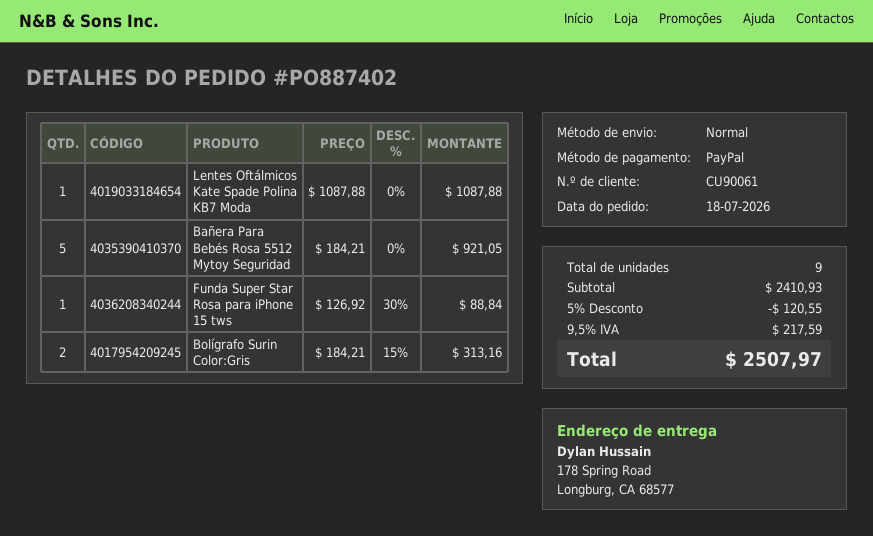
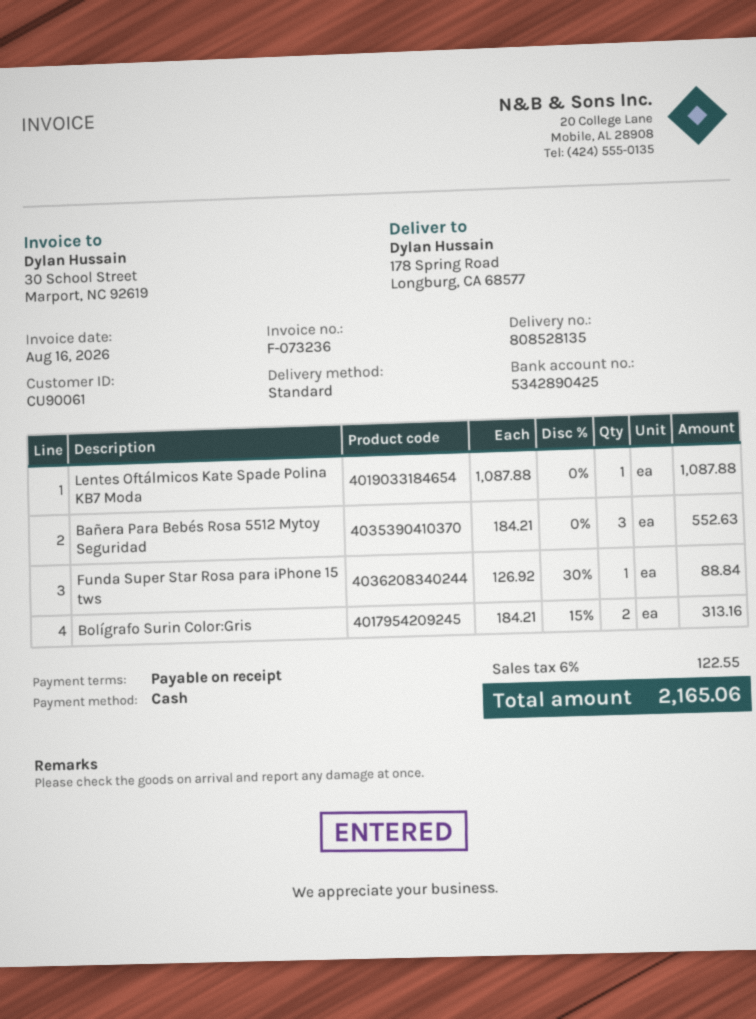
payment method: PayPal -> cash
Bañera Para Bebés Rosa 5512 Mytoy Seguridad: 5 x 184.21 = 921.05 -> 3 x 184.21 = 552.63
discount: 5% = 120.55 -> none
tax: 9.5% = 217.59 -> 6% = 122.55
total: 2507.97 -> 2165.06

